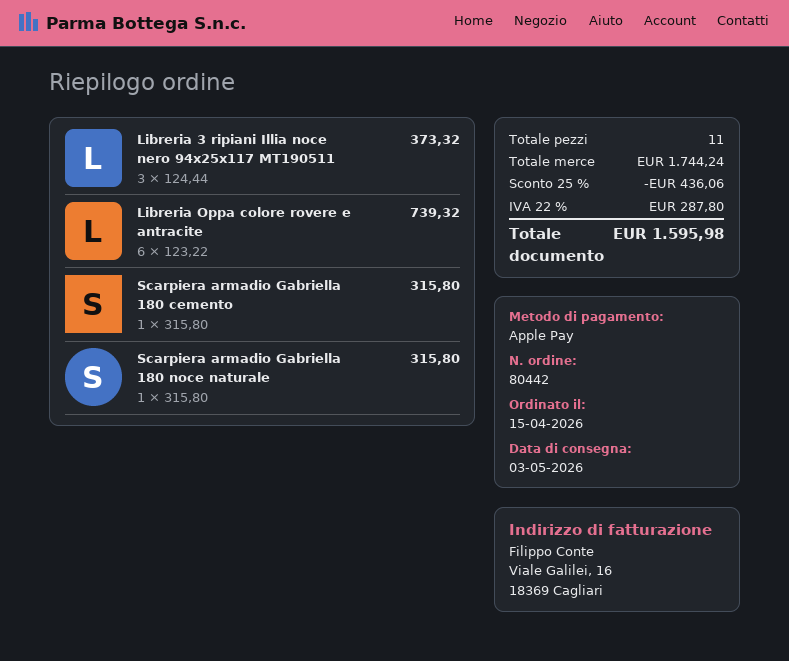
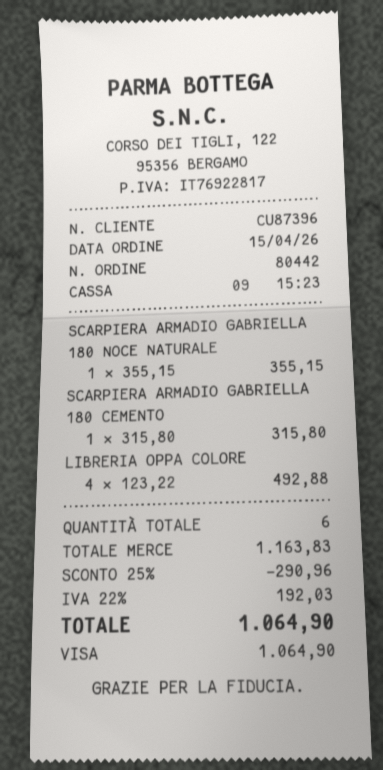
payment method: Apple Pay -> Visa
Libreria 3 ripiani Illia noce nero 94x25x117 MT190511: 3 x 124.44 = 373.32 -> none
Libreria Oppa colore rovere e antracite: 6 x 123.22 = 739.32 -> 4 x 123.22 = 492.88
Scarpiera armadio Gabriella 180 noce naturale: 1 x 315.80 = 315.80 -> 1 x 355.15 = 355.15
total quantity: 11 -> 6
subtotal: 1744.24 -> 1163.83
discount: 25% = 436.06 -> 25% = 290.96
tax: 22% = 287.80 -> 22% = 192.03
total: 1595.98 -> 1064.90

